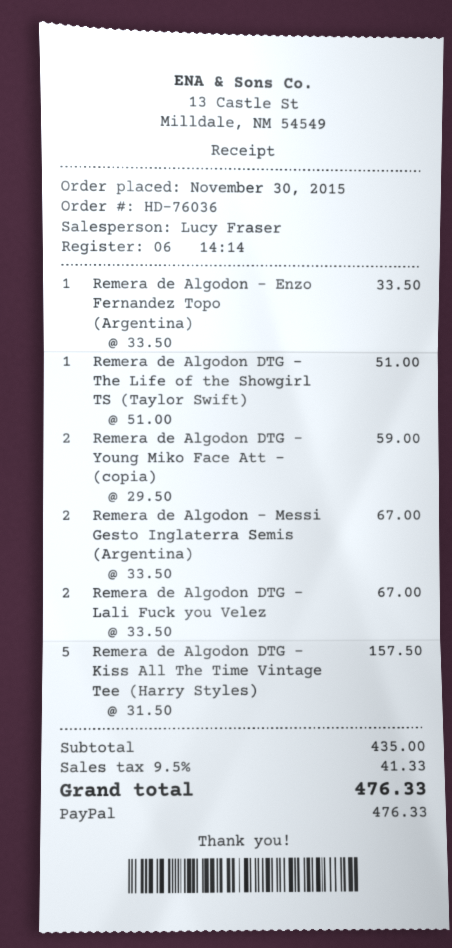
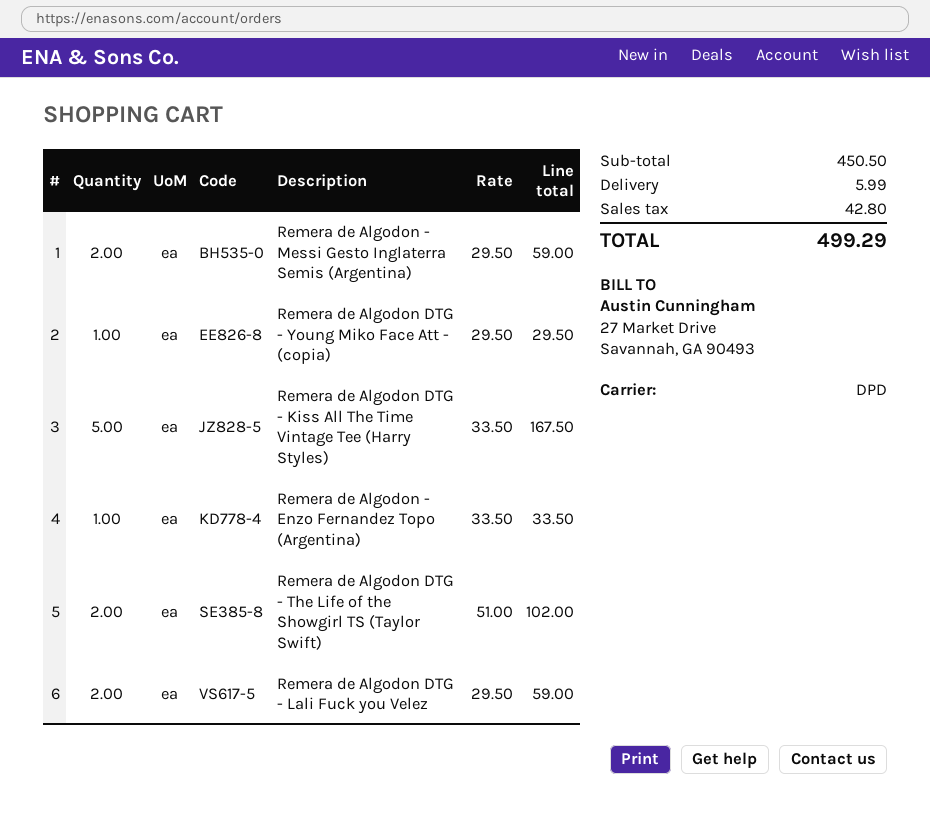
Remera de Algodon DTG - The Life of the Showgirl TS (Taylor Swift): 1 x 51.00 = 51.00 -> 2 x 51.00 = 102.00
Remera de Algodon DTG - Young Miko Face Att - (copia): 2 x 29.50 = 59.00 -> 1 x 29.50 = 29.50
Remera de Algodon - Messi Gesto Inglaterra Semis (Argentina): 2 x 33.50 = 67.00 -> 2 x 29.50 = 59.00
Remera de Algodon DTG - Lali Fuck you Velez: 2 x 33.50 = 67.00 -> 2 x 29.50 = 59.00
Remera de Algodon DTG - Kiss All The Time Vintage Tee (Harry Styles): 5 x 31.50 = 157.50 -> 5 x 33.50 = 167.50
subtotal: 435.00 -> 450.50
shipping: none -> 5.99
tax: 41.33 -> 42.80
total: 476.33 -> 499.29

